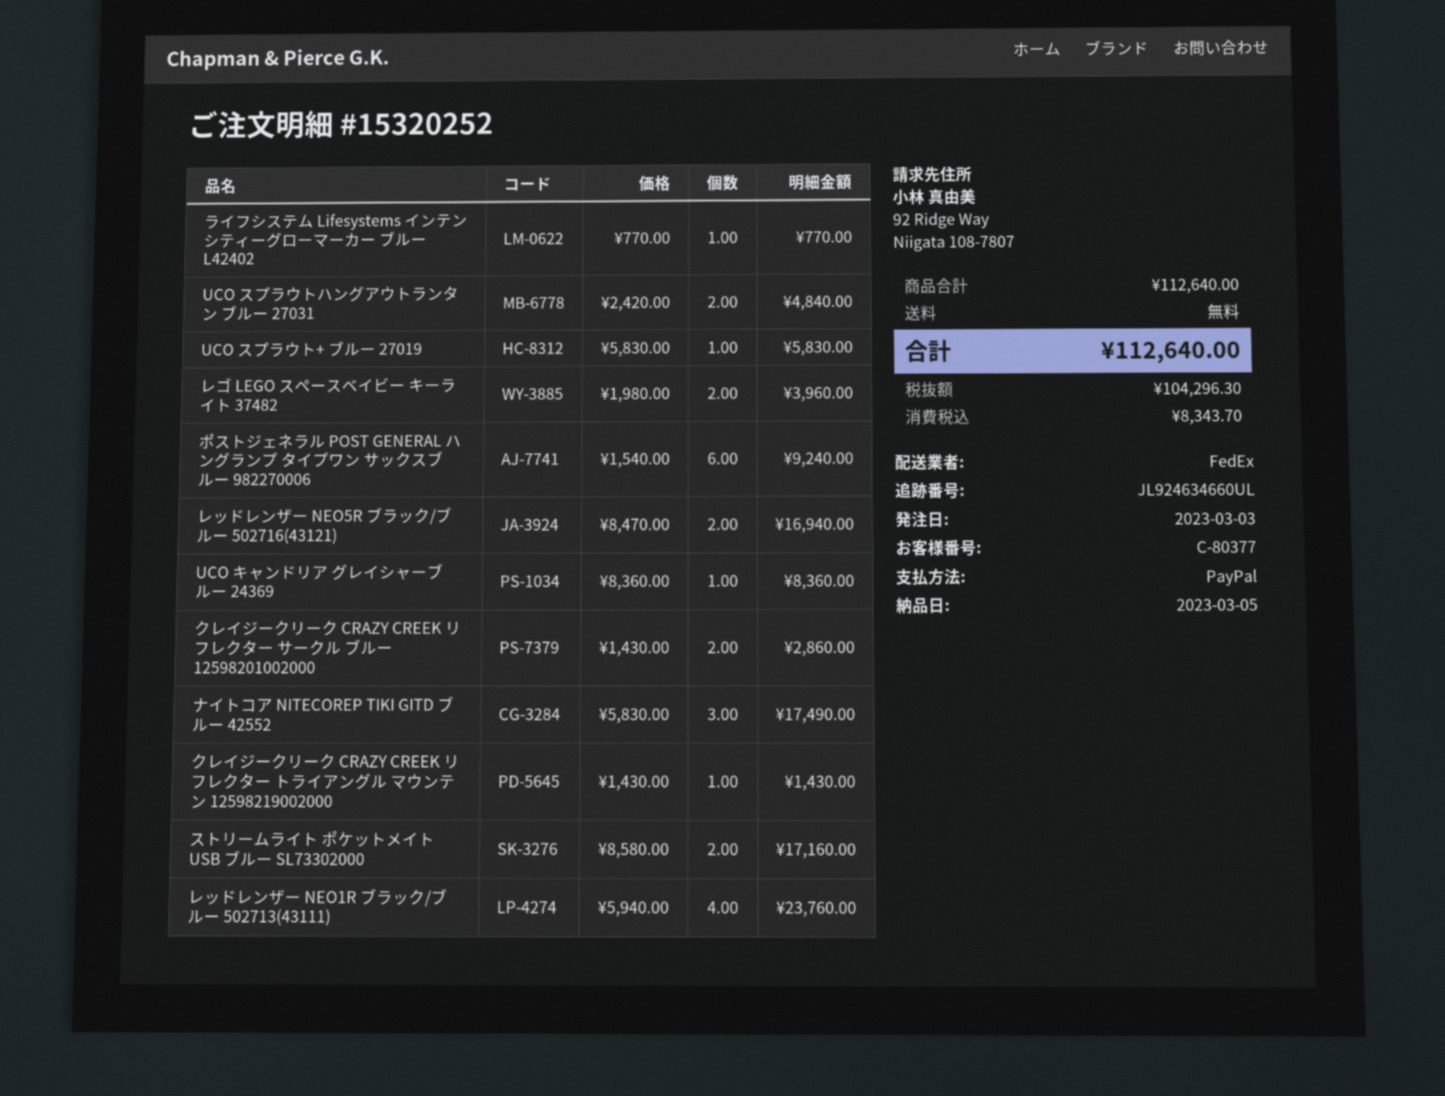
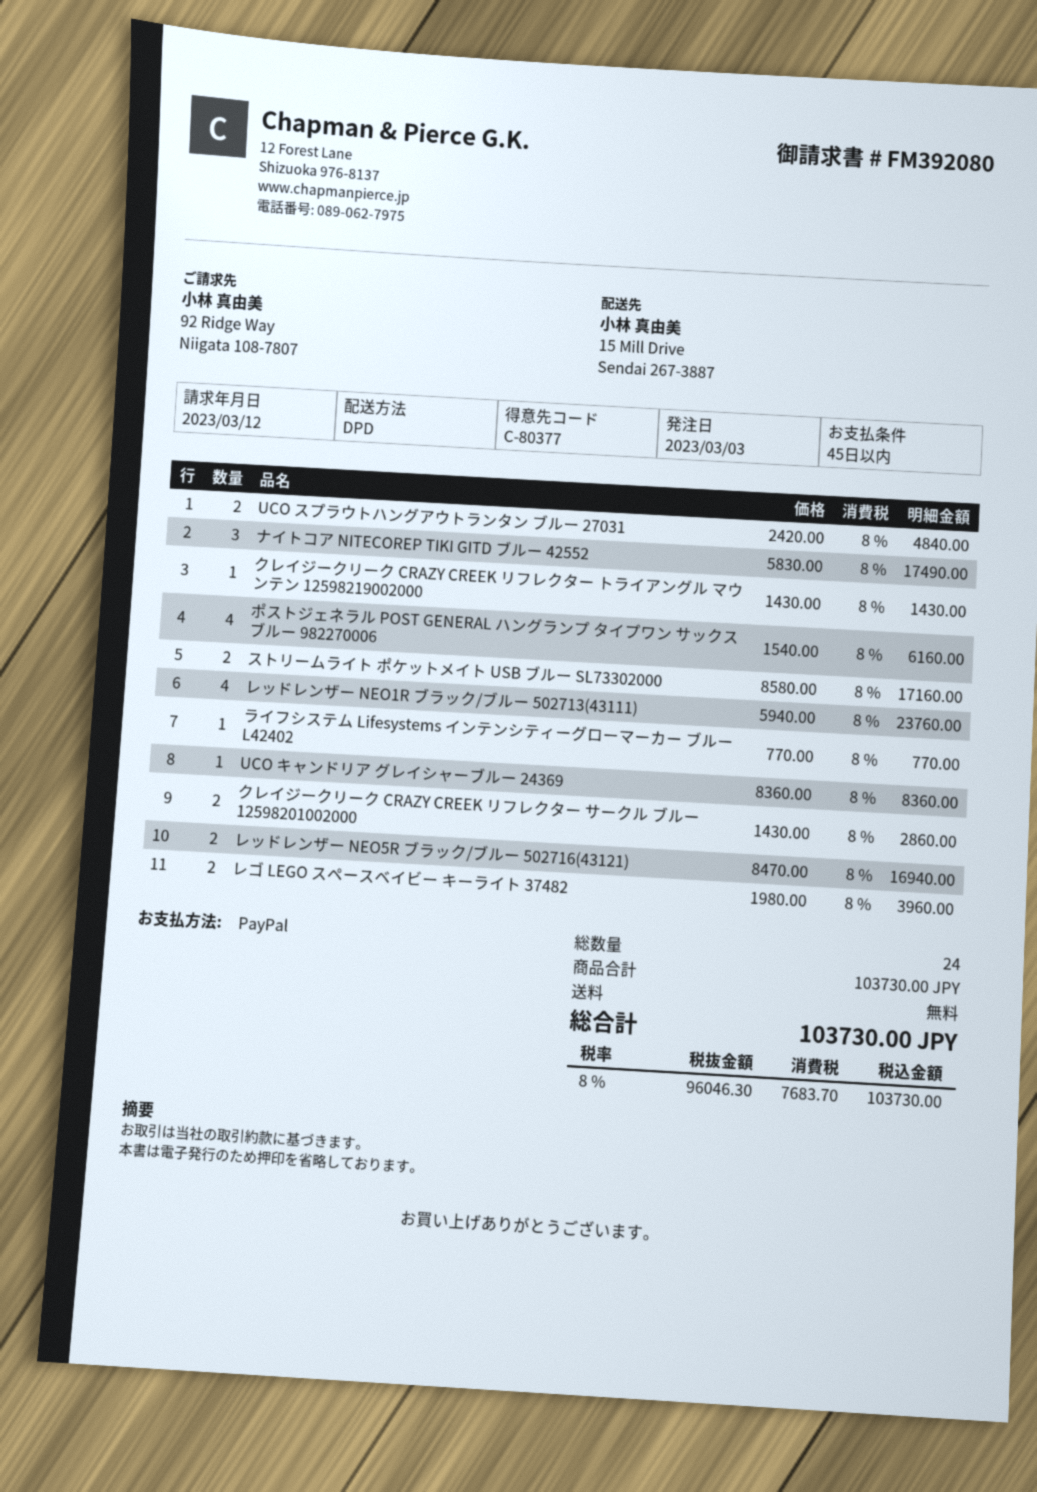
shipping method: FedEx -> DPD
UCO スプラウト+ ブルー 27019: 1 x 5830.00 = 5830.00 -> none
ポストジェネラル POST GENERAL ハングランプ タイプワン サックスブルー 982270006: 6 x 1540.00 = 9240.00 -> 4 x 1540.00 = 6160.00
subtotal: 112640.00 -> 103730.00
net: 104296.30 -> 96046.30
tax: 8343.70 -> 7683.70
total: 112640.00 -> 103730.00

